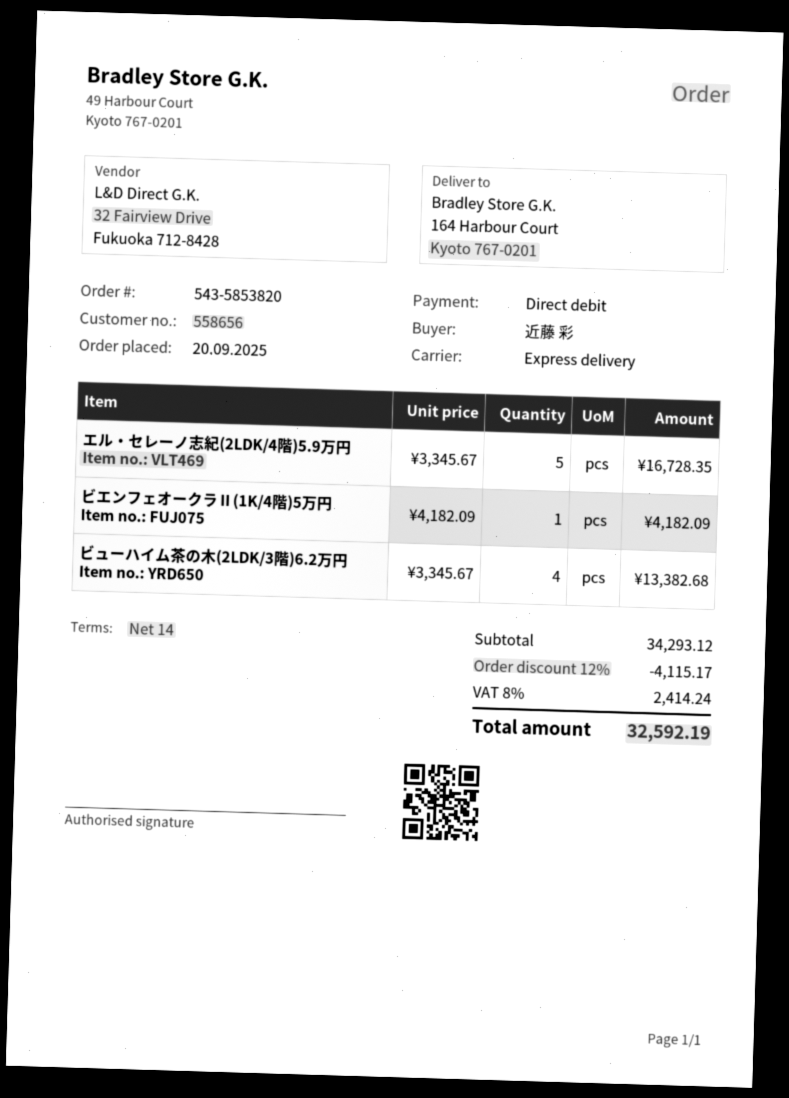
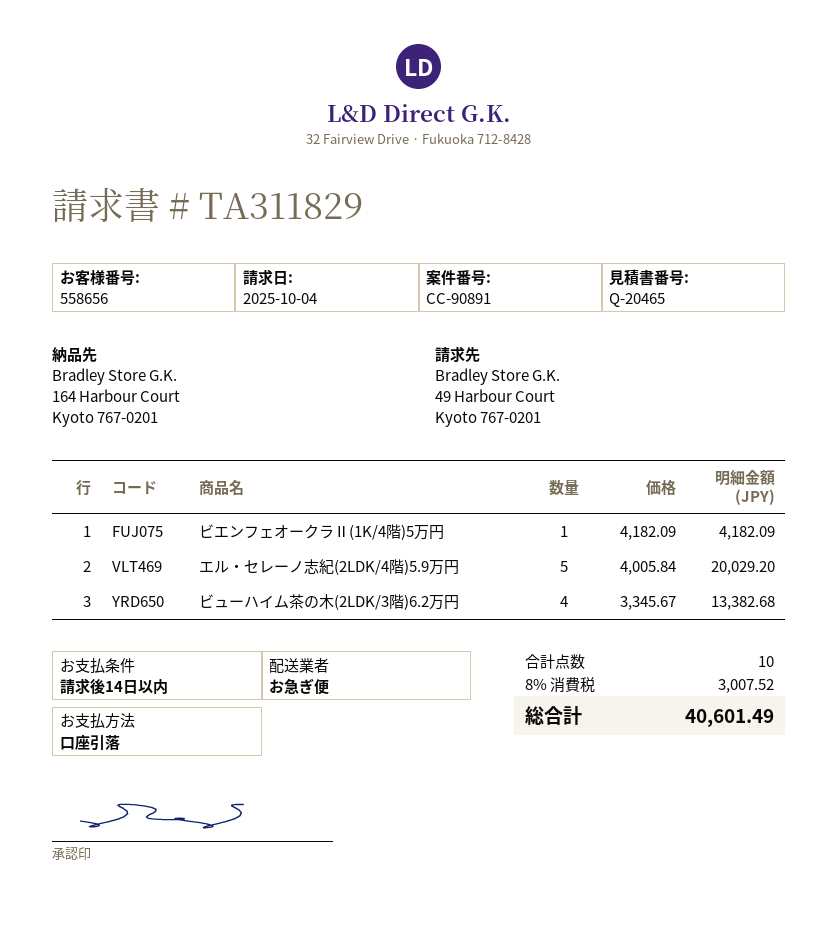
エル・セレーノ志紀(2LDK/4階)5.9万円: 5 x 3345.67 = 16728.35 -> 5 x 4005.84 = 20029.20
discount: 12% = 4115.17 -> none
tax: 8% = 2414.24 -> 8% = 3007.52
total: 32592.19 -> 40601.49

